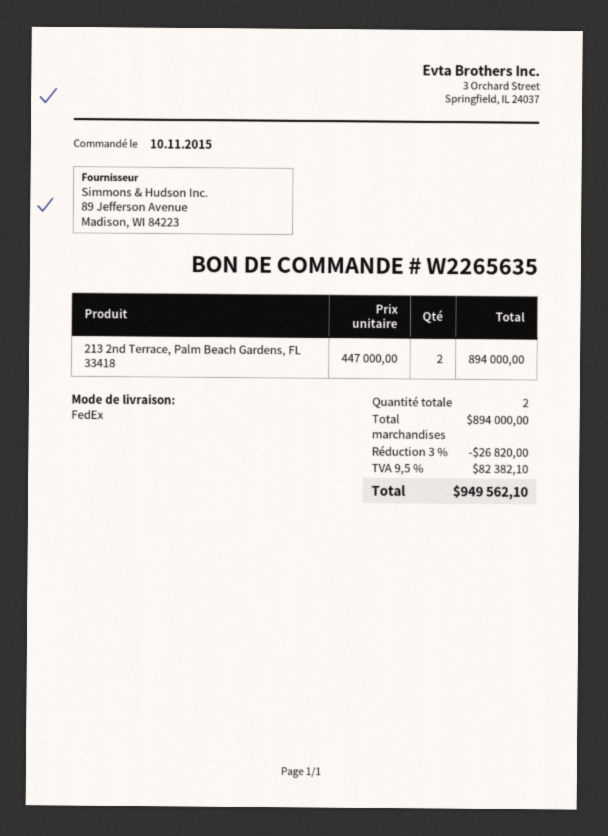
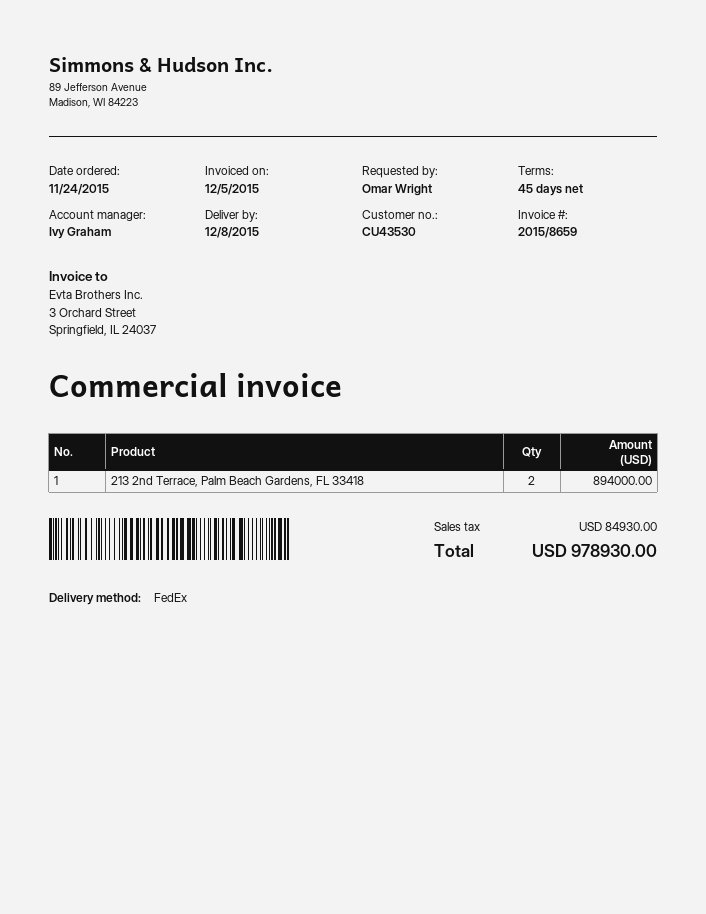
order date: 2015-11-10 -> 2015-11-24
discount: 3% = 26820.00 -> none
tax: 82382.10 -> 84930.00
total: 949562.10 -> 978930.00

